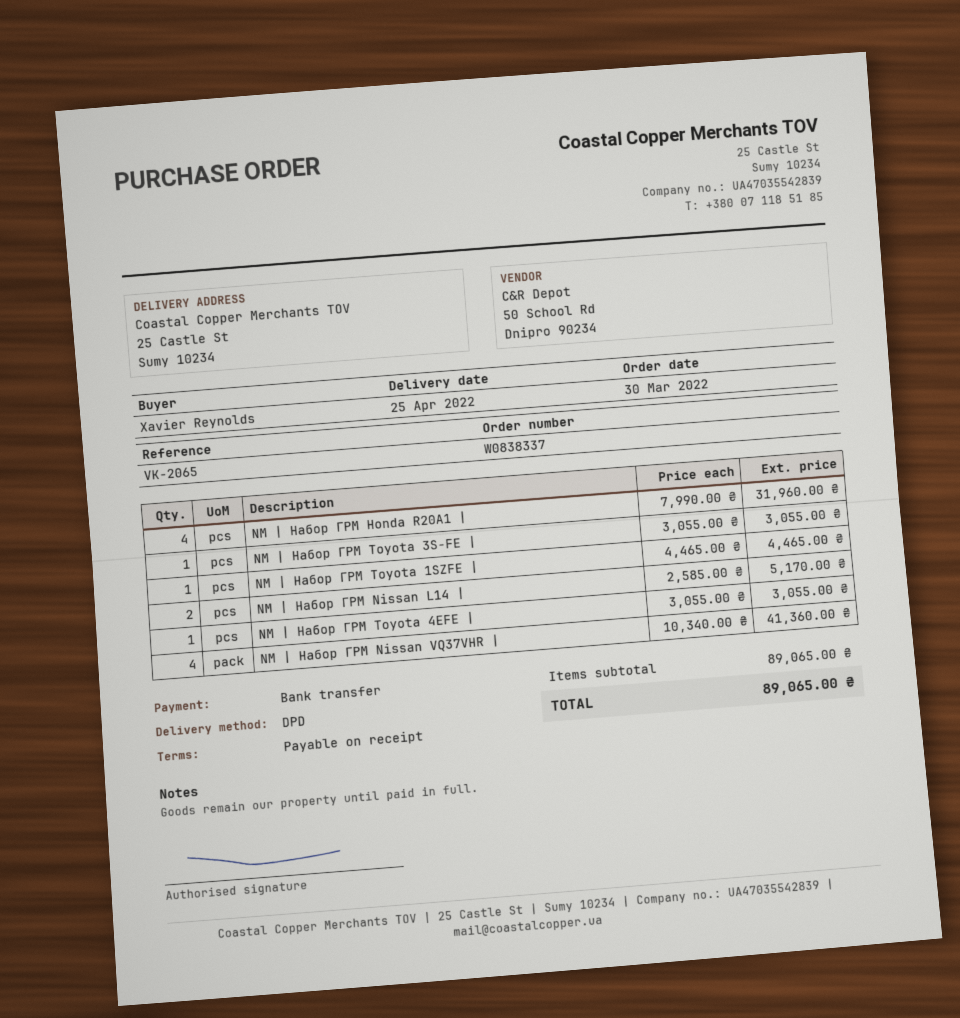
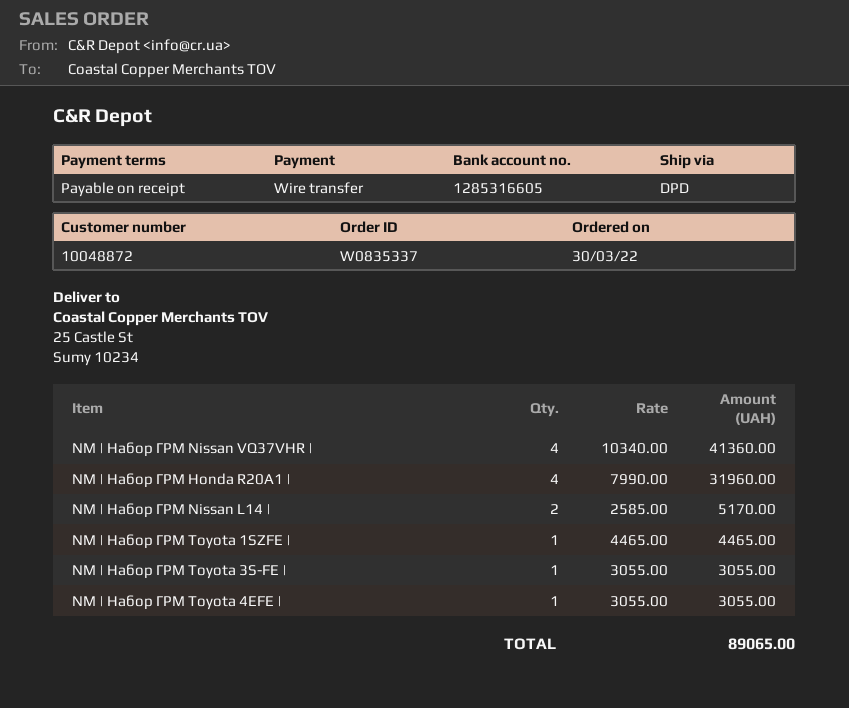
order number: W0838337 -> W0835337

